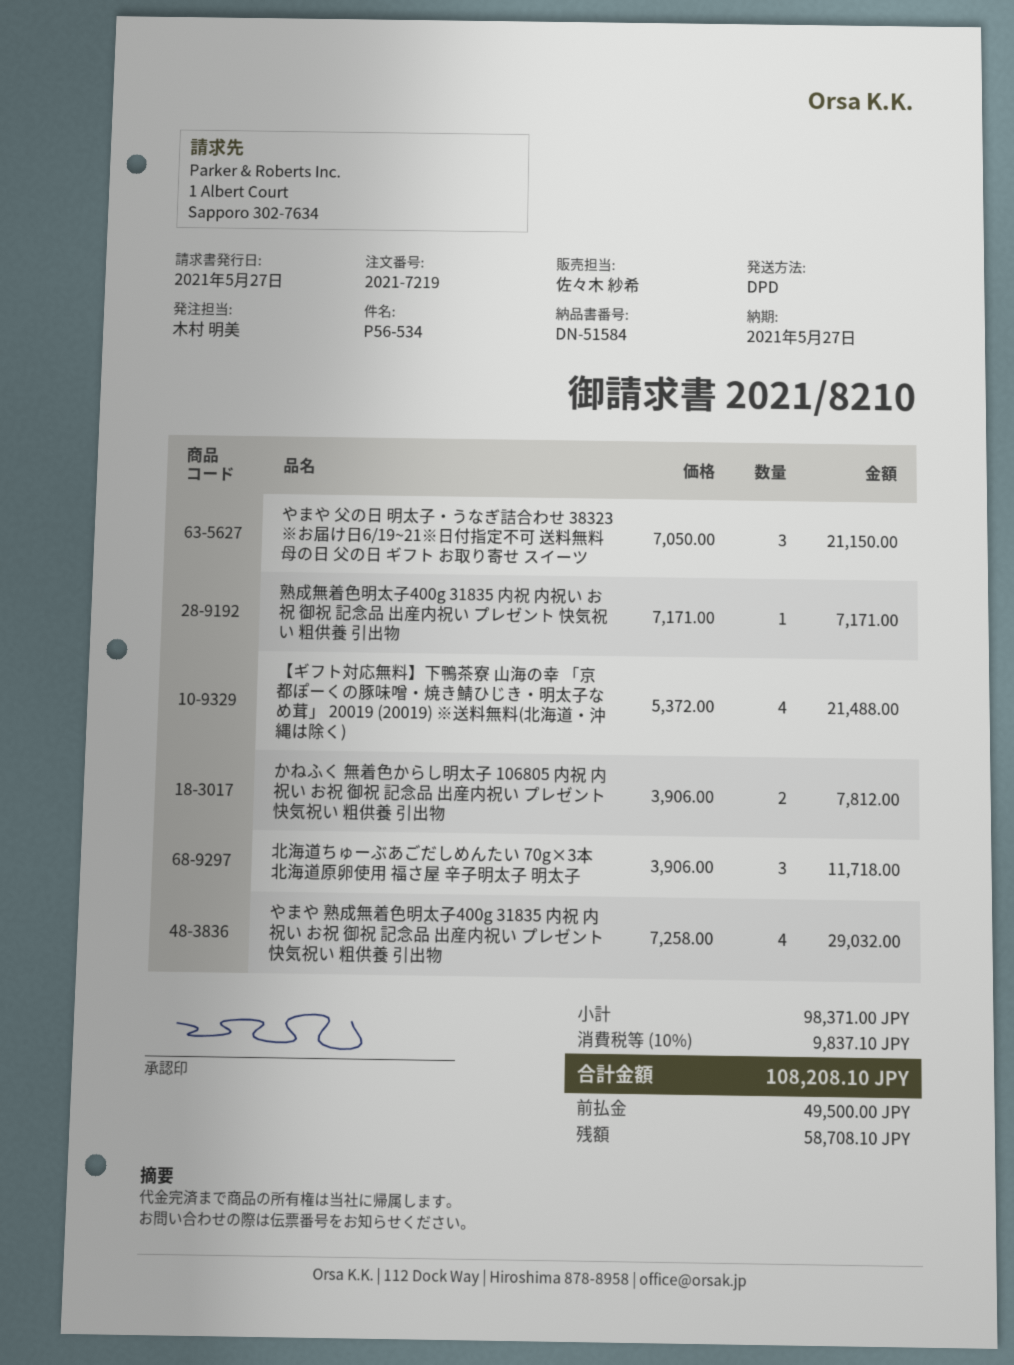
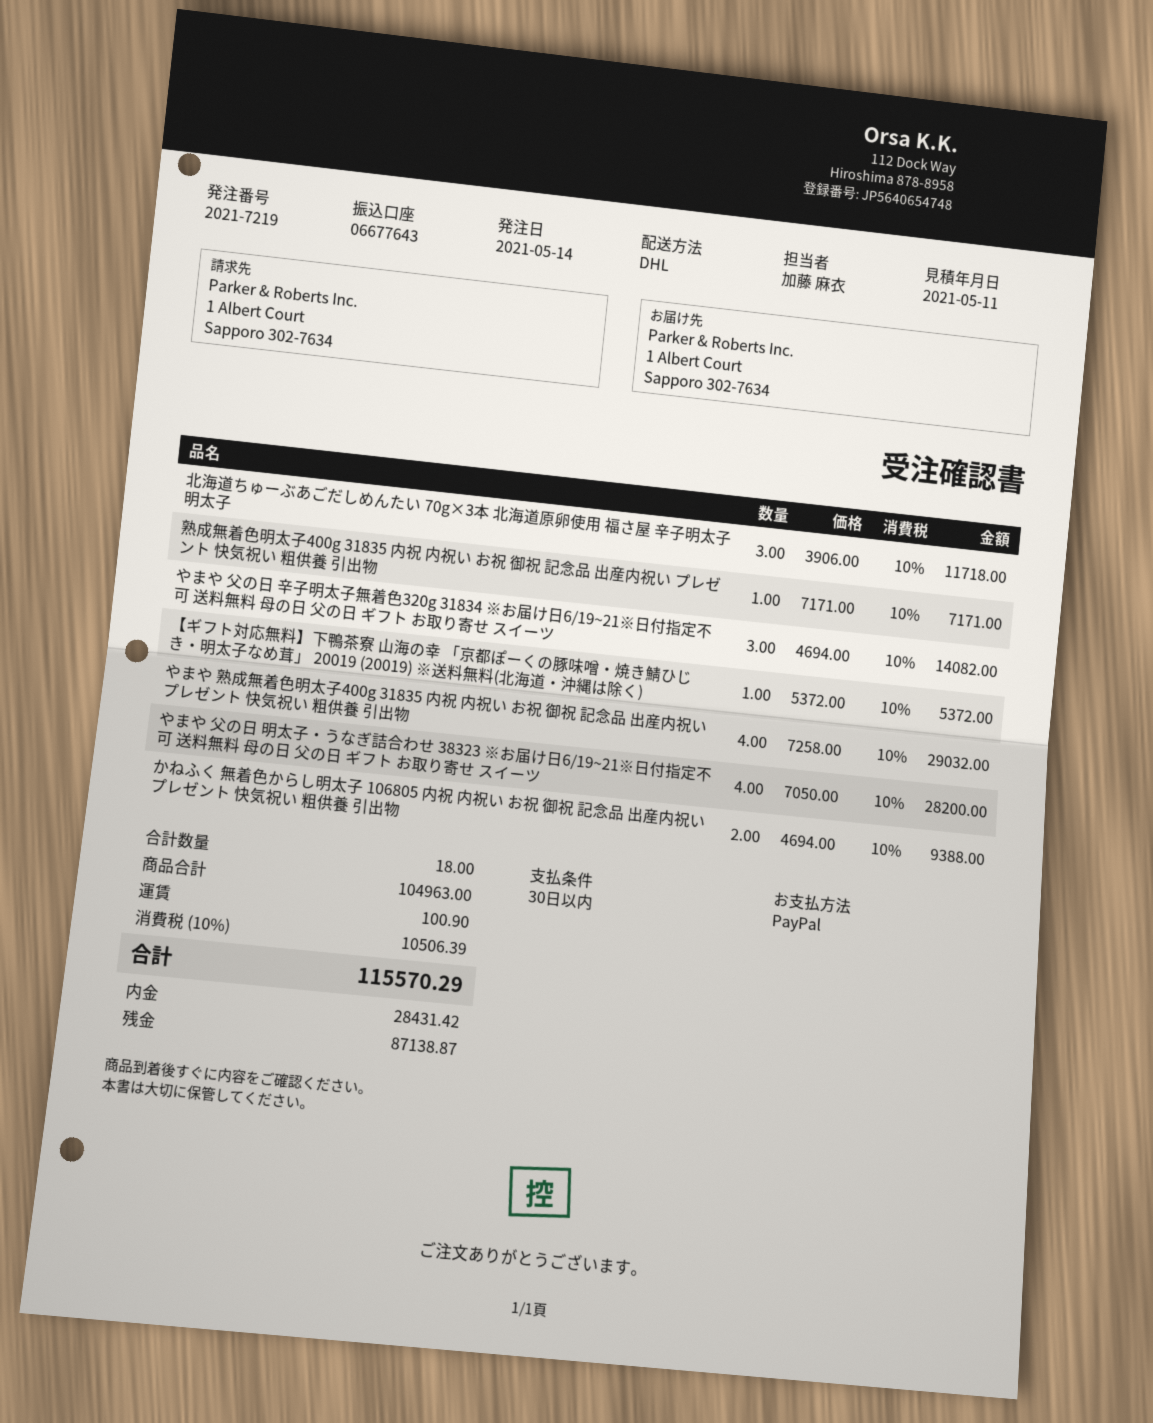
sales rep: 佐々木 紗希 -> 加藤 麻衣
shipping method: DPD -> DHL
やまや 父の日 明太子・うなぎ詰合わせ 38323 ※お届け日6/19~21※日付指定不可 送料無料 母の日 父の日 ギフト お取り寄せ スイーツ: 3 x 7050.00 = 21150.00 -> 4 x 7050.00 = 28200.00
【ギフト対応無料】下鴨茶寮 山海の幸 「京都ぽーくの豚味噌・焼き鯖ひじき・明太子なめ茸」 20019 (20019) ※送料無料(北海道・沖縄は除く): 4 x 5372.00 = 21488.00 -> 1 x 5372.00 = 5372.00
かねふく 無着色からし明太子 106805 内祝 内祝い お祝 御祝 記念品 出産内祝い プレゼント 快気祝い 粗供養 引出物: 2 x 3906.00 = 7812.00 -> 2 x 4694.00 = 9388.00
やまや 父の日 辛子明太子無着色320g 31834 ※お届け日6/19~21※日付指定不可 送料無料 母の日 父の日 ギフト お取り寄せ スイーツ: none -> 3 x 4694.00 = 14082.00
subtotal: 98371.00 -> 104963.00
shipping: none -> 100.90
tax: 10% = 9837.10 -> 10% = 10506.39
total: 108208.10 -> 115570.29
deposit: 49500.00 -> 28431.42
balance: 58708.10 -> 87138.87

